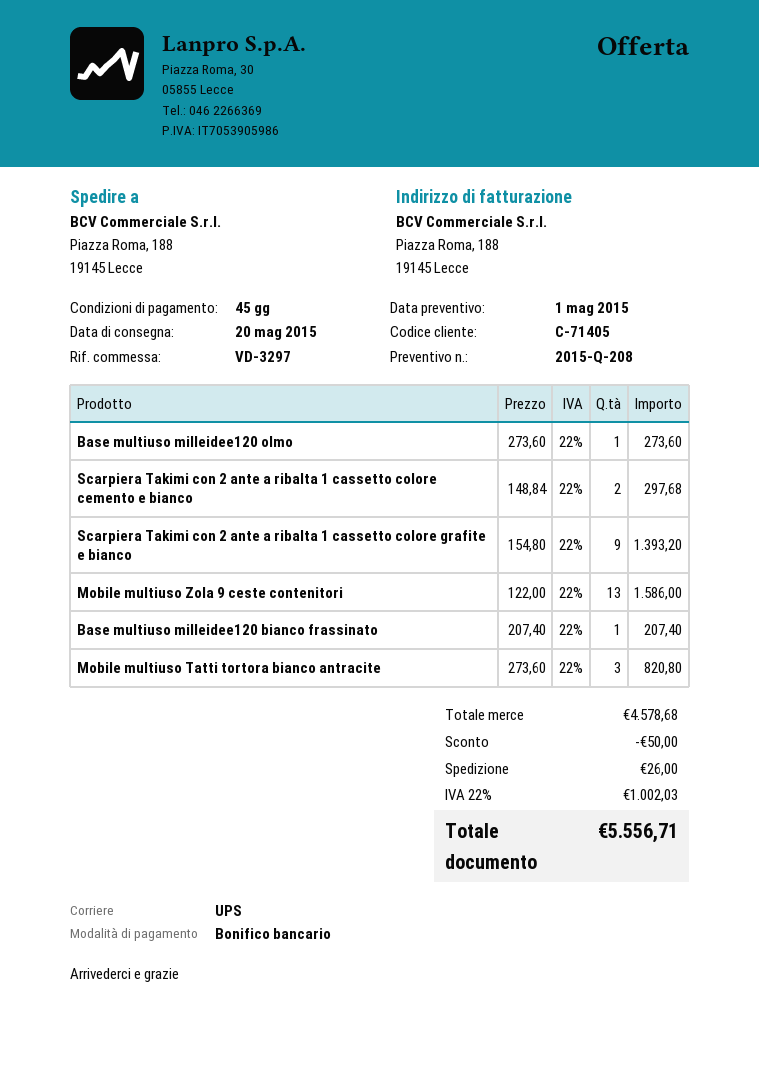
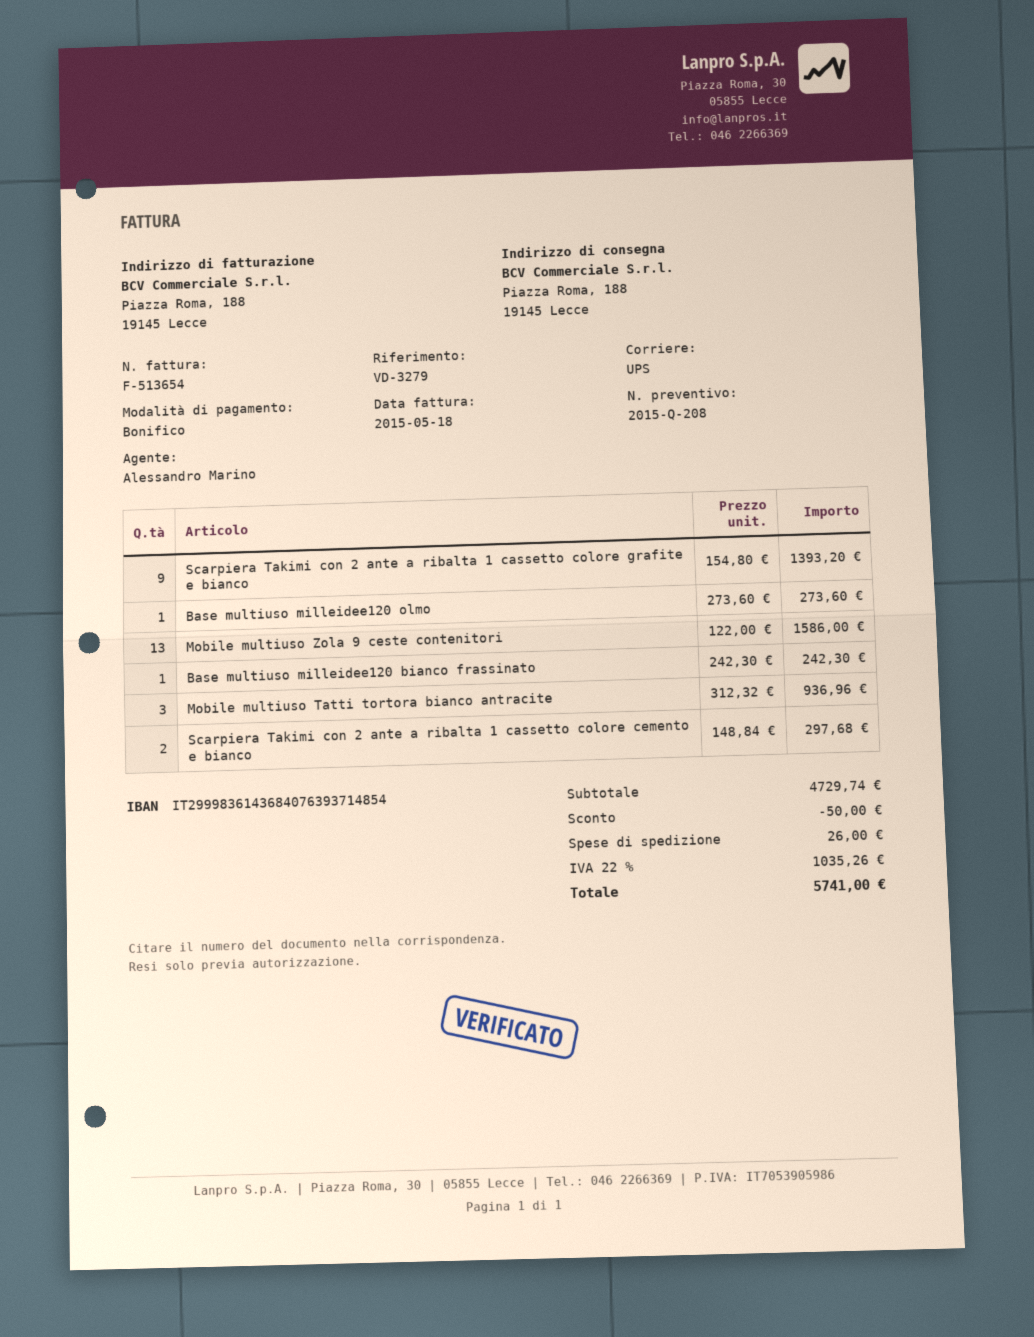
reference: VD-3297 -> VD-3279
Base multiuso milleidee120 bianco frassinato: 1 x 207.40 = 207.40 -> 1 x 242.30 = 242.30
Mobile multiuso Tatti tortora bianco antracite: 3 x 273.60 = 820.80 -> 3 x 312.32 = 936.96
subtotal: 4578.68 -> 4729.74
tax: 22% = 1002.03 -> 22% = 1035.26
total: 5556.71 -> 5741.00

